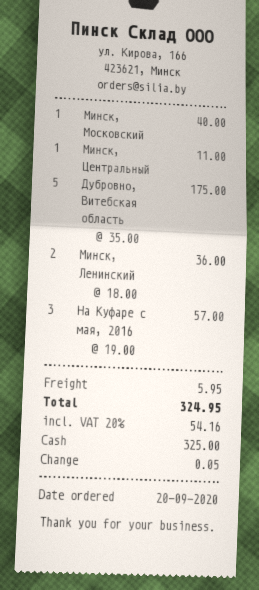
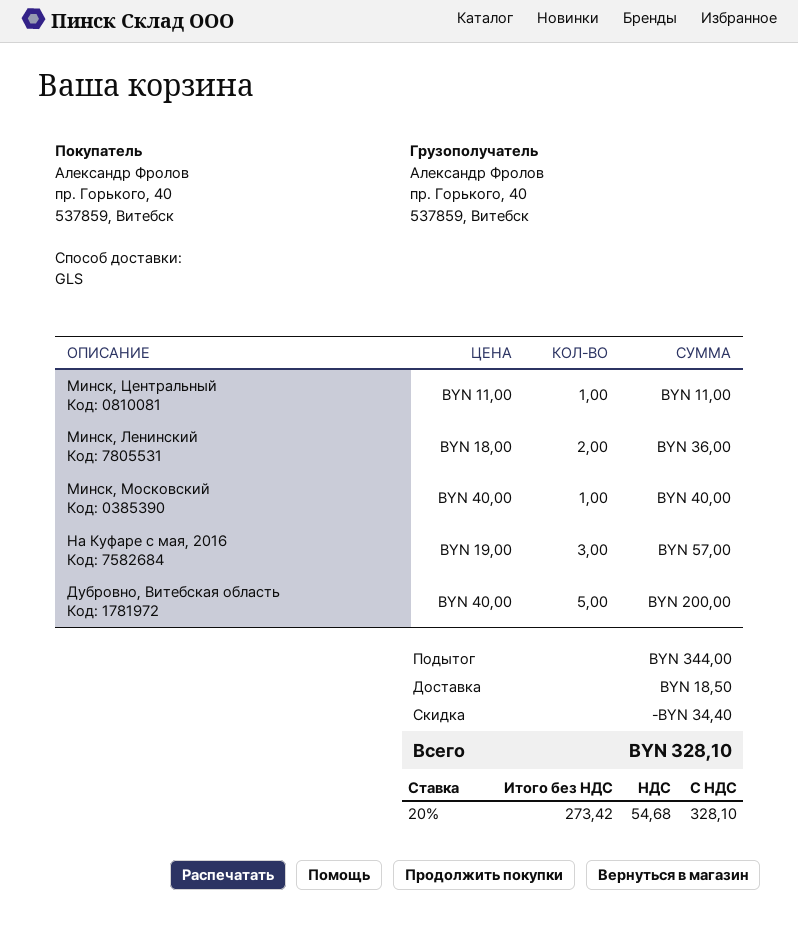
Дубровно, Витебская область: 5 x 35.00 = 175.00 -> 5 x 40.00 = 200.00
discount: none -> 34.40
shipping: 5.95 -> 18.50
tax: 20% = 54.16 -> 20% = 54.68
total: 324.95 -> 328.10

